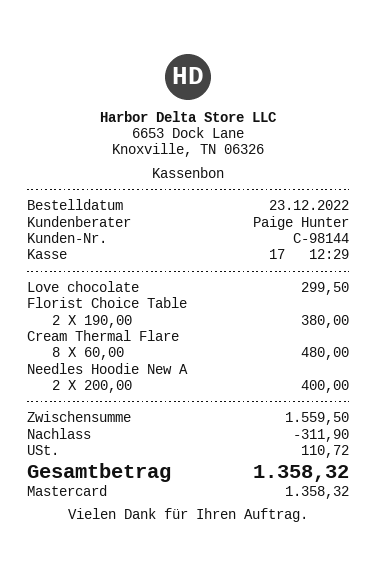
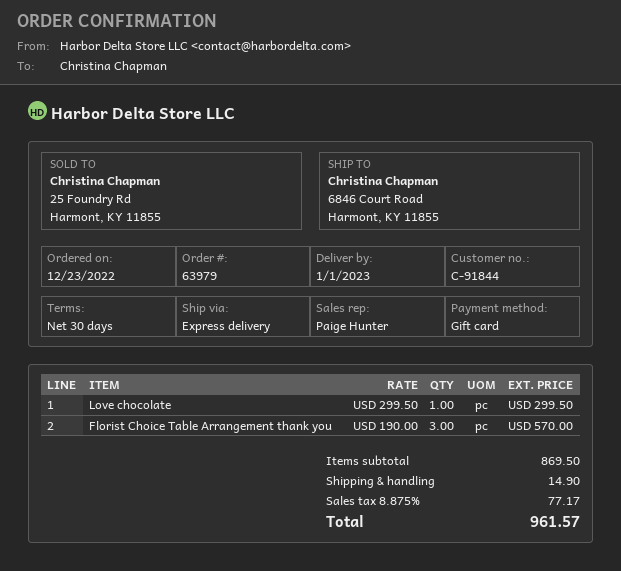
customer number: C-98144 -> C-91844
payment method: Mastercard -> gift card
Florist Choice Table: 2 x 190.00 = 380.00 -> 3 x 190.00 = 570.00
Cream Thermal Flare: 8 x 60.00 = 480.00 -> none
Needles Hoodie New A: 2 x 200.00 = 400.00 -> none
subtotal: 1559.50 -> 869.50
discount: 311.90 -> none
shipping: none -> 14.90
tax: 110.72 -> 77.17
total: 1358.32 -> 961.57

